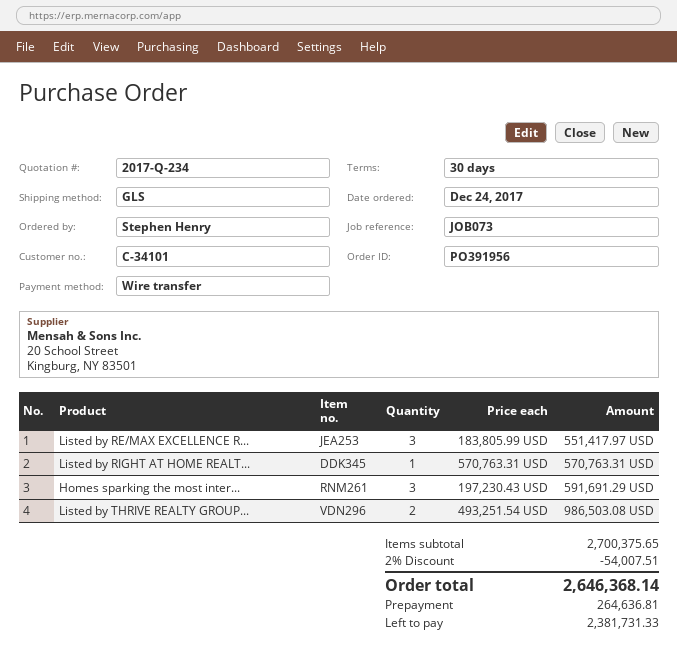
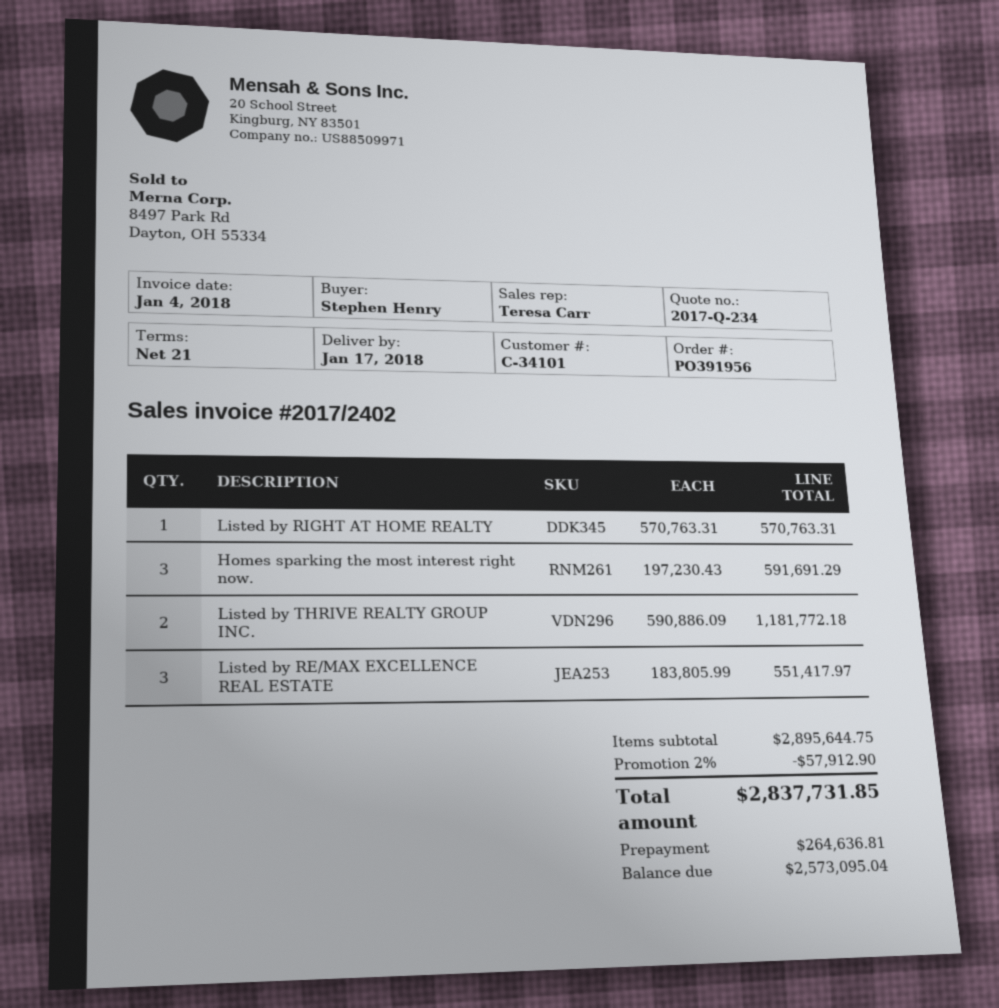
payment terms: 30 days -> 21 days
Listed by THRIVE REALTY GROUP...: 2 x 493251.54 = 986503.08 -> 2 x 590886.09 = 1181772.18
subtotal: 2700375.65 -> 2895644.75
discount: 2% = 54007.51 -> 2% = 57912.90
total: 2646368.14 -> 2837731.85
balance: 2381731.33 -> 2573095.04

